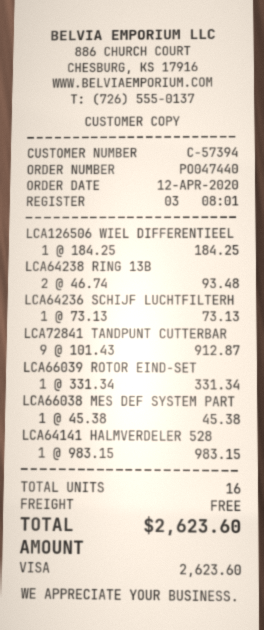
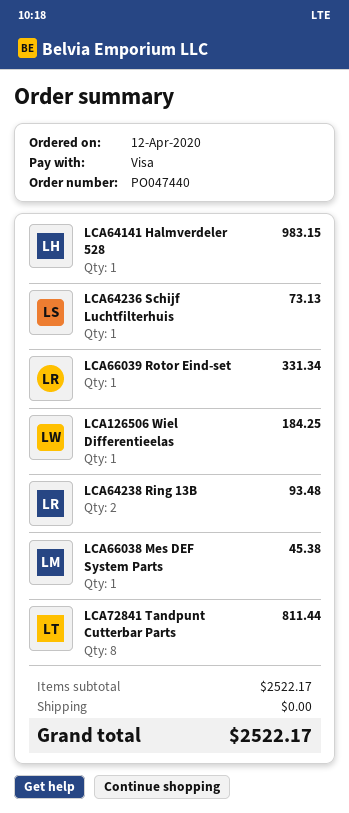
LCA72841 TANDPUNT CUTTERBAR: 9 for 912.87 -> 8 for 811.44
total: 2623.60 -> 2522.17

